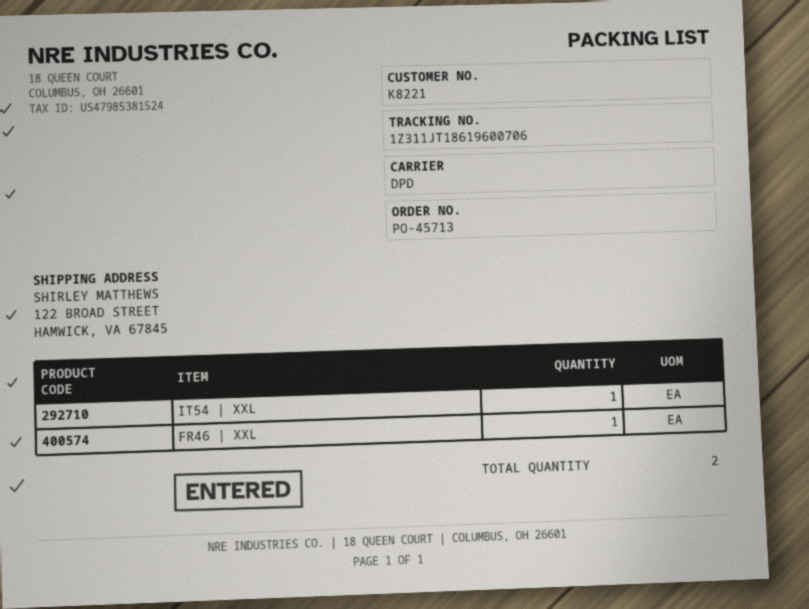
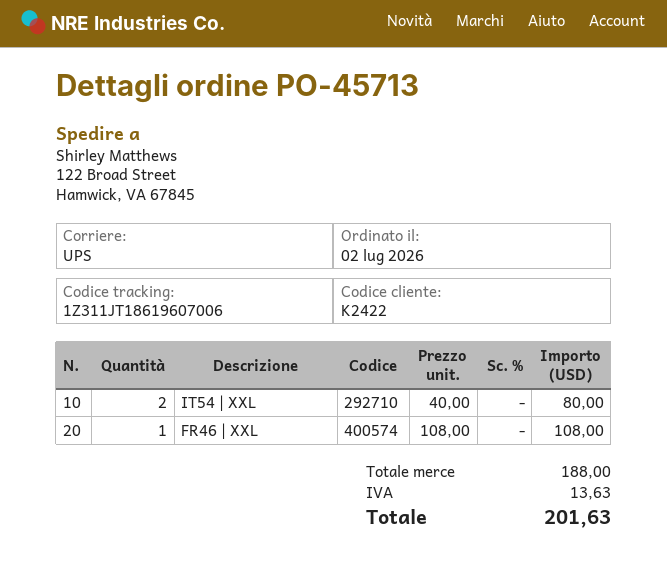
customer number: K8221 -> K2422
shipping method: DPD -> UPS
tracking number: 1Z311JT18619600706 -> 1Z311JT18619607006
IT54 | XXL: 1 -> 2

